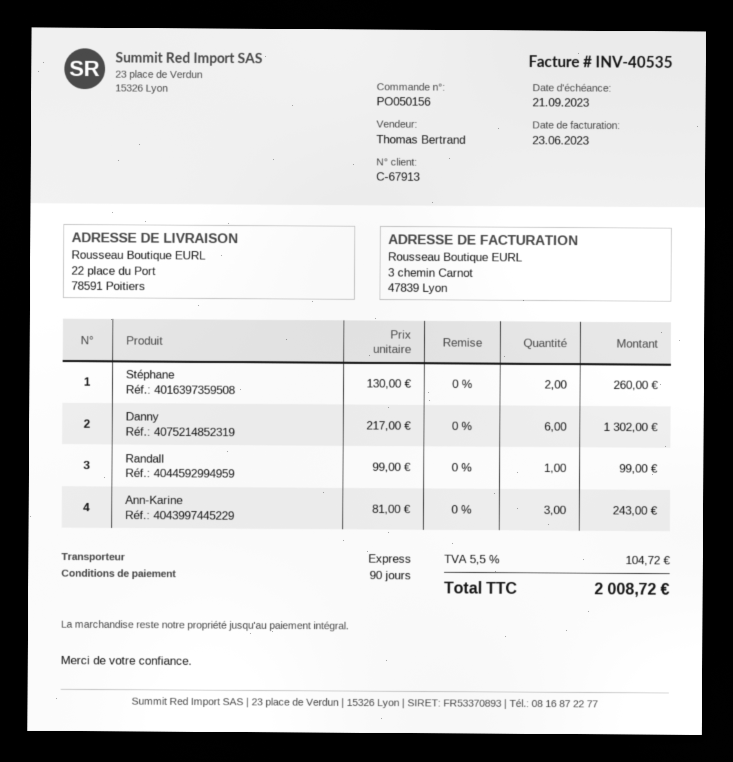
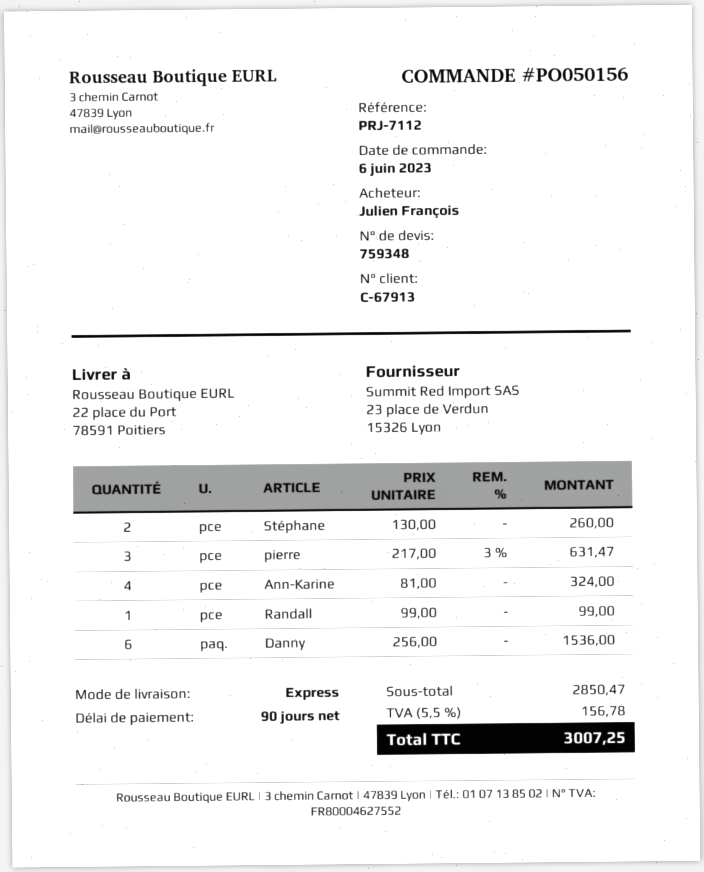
Danny: 6 x 217.00 = 1302.00 -> 6 x 256.00 = 1536.00
Ann-Karine: 3 x 81.00 = 243.00 -> 4 x 81.00 = 324.00
pierre: none -> 3 x 217.00 - 3% = 631.47
tax: 5.5% = 104.72 -> 5.5% = 156.78
total: 2008.72 -> 3007.25

